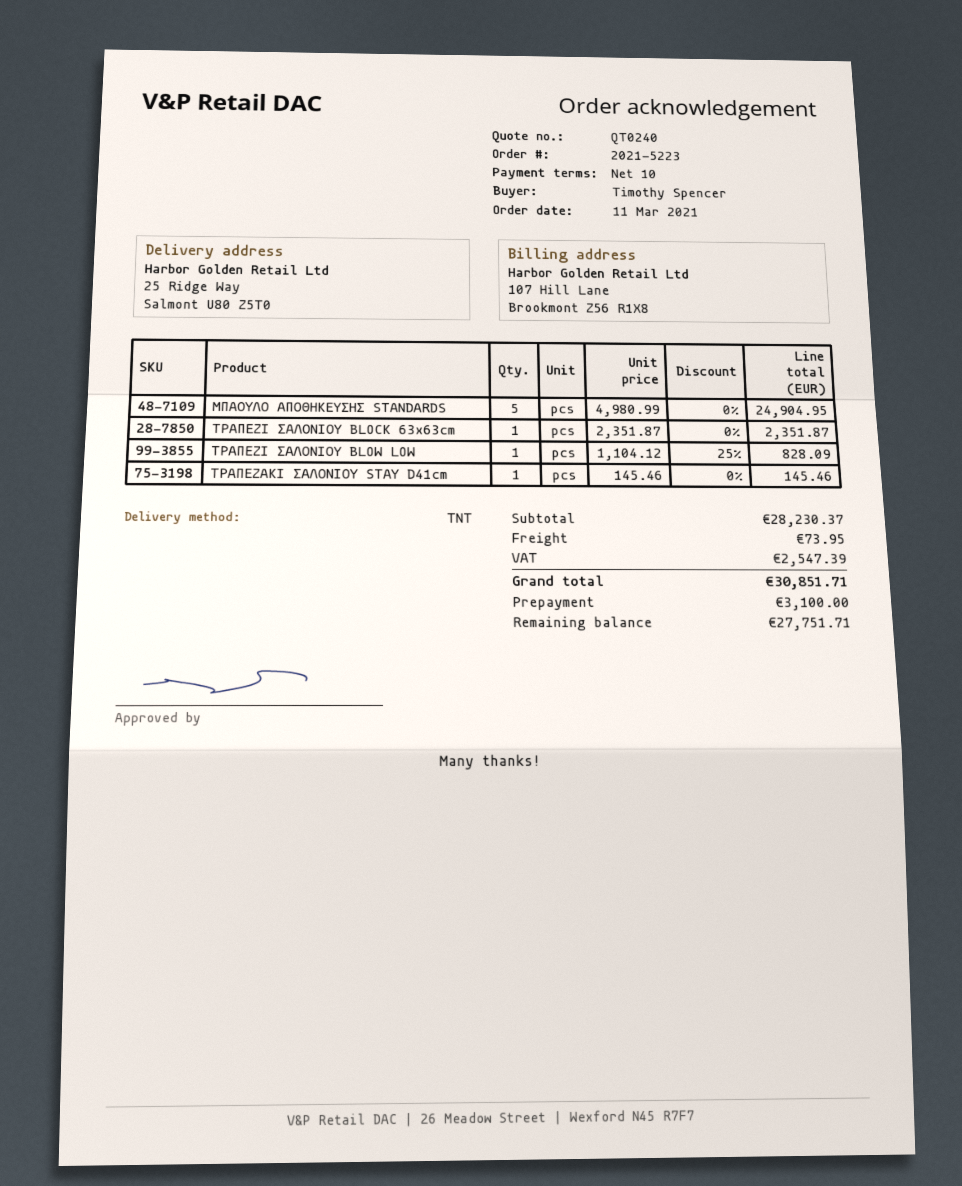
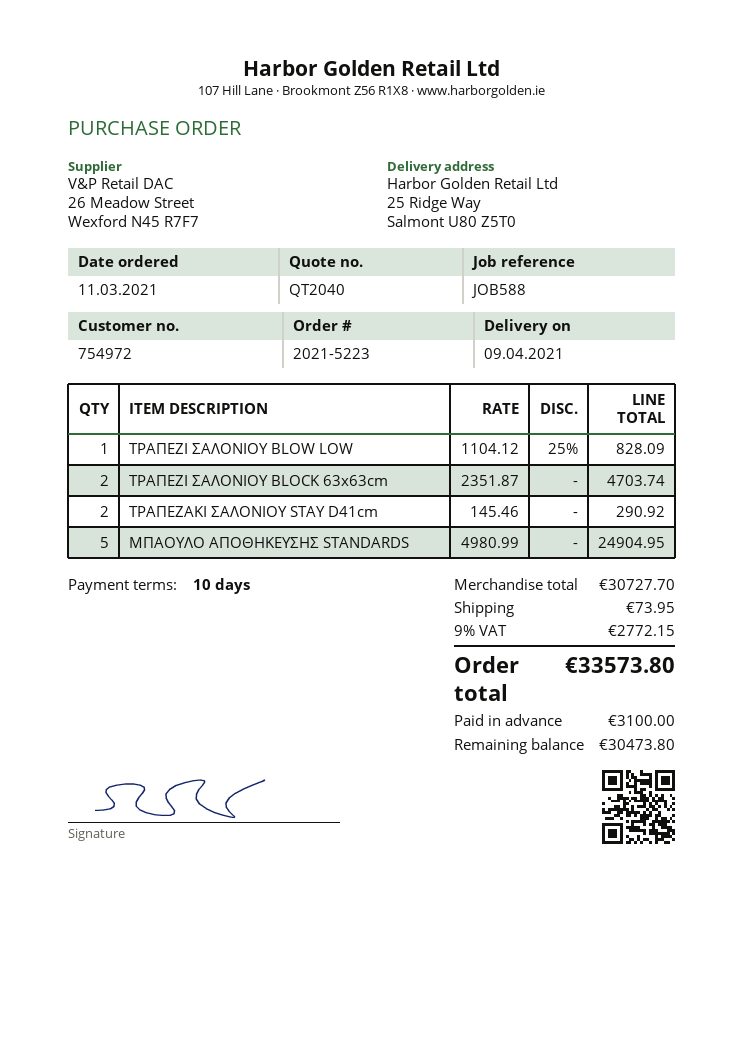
quote number: QT0240 -> QT2040
ΤΡΑΠΕΖΙ ΣΑΛΟΝΙΟΥ BLOCK 63x63cm: 1 x 2351.87 = 2351.87 -> 2 x 2351.87 = 4703.74
ΤΡΑΠΕΖΑΚΙ ΣΑΛΟΝΙΟΥ STAY D41cm: 1 x 145.46 = 145.46 -> 2 x 145.46 = 290.92
subtotal: 28230.37 -> 30727.70
tax: 2547.39 -> 2772.15
total: 30851.71 -> 33573.80
balance: 27751.71 -> 30473.80

